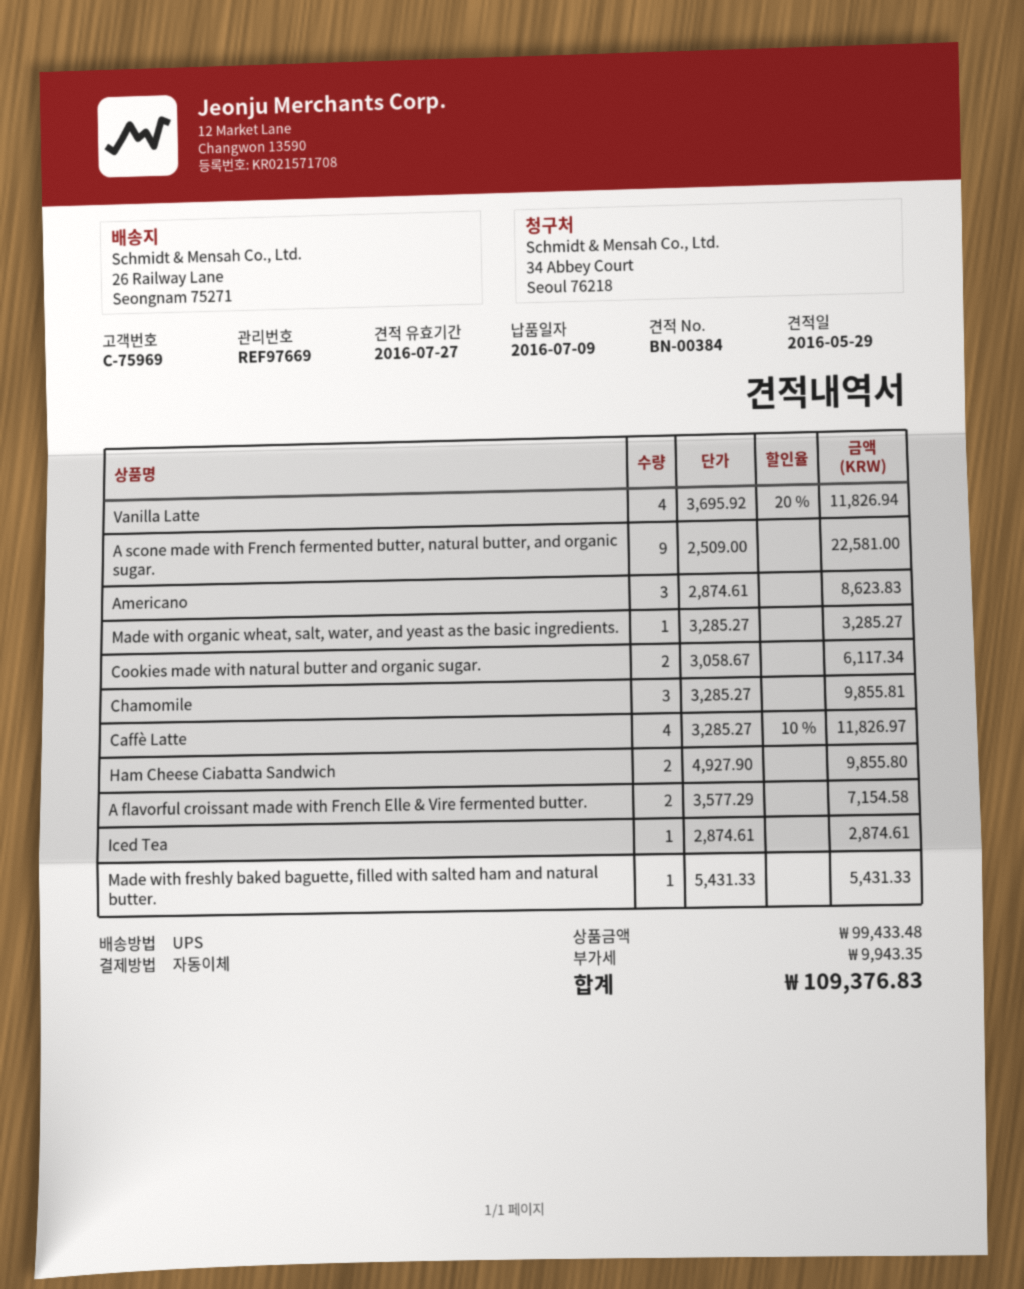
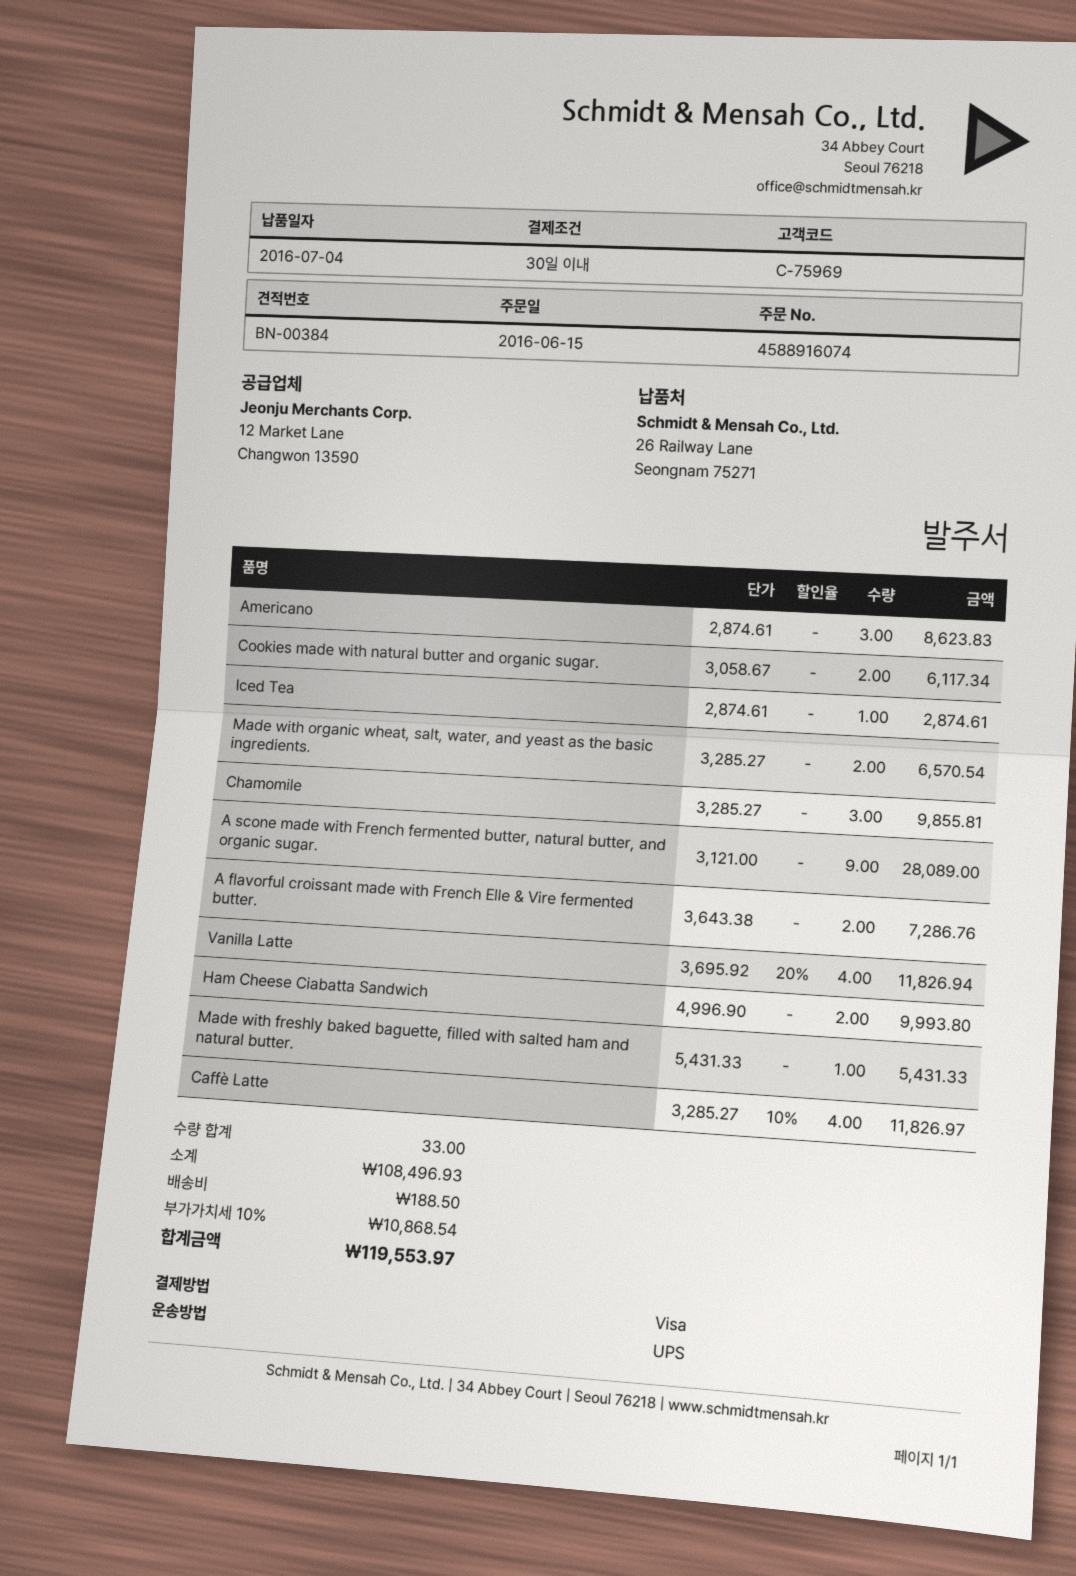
delivery date: 2016-07-09 -> 2016-07-04
payment method: direct debit -> Visa
A scone made with French fermented butter, natural butter, and organic sugar.: 9 x 2509.00 = 22581.00 -> 9 x 3121.00 = 28089.00
Made with organic wheat, salt, water, and yeast as the basic ingredients.: 1 x 3285.27 = 3285.27 -> 2 x 3285.27 = 6570.54
Ham Cheese Ciabatta Sandwich: 2 x 4927.90 = 9855.80 -> 2 x 4996.90 = 9993.80
A flavorful croissant made with French Elle & Vire fermented butter.: 2 x 3577.29 = 7154.58 -> 2 x 3643.38 = 7286.76
subtotal: 99433.48 -> 108496.93
shipping: none -> 188.50
tax: 9943.35 -> 10868.54
total: 109376.83 -> 119553.97

